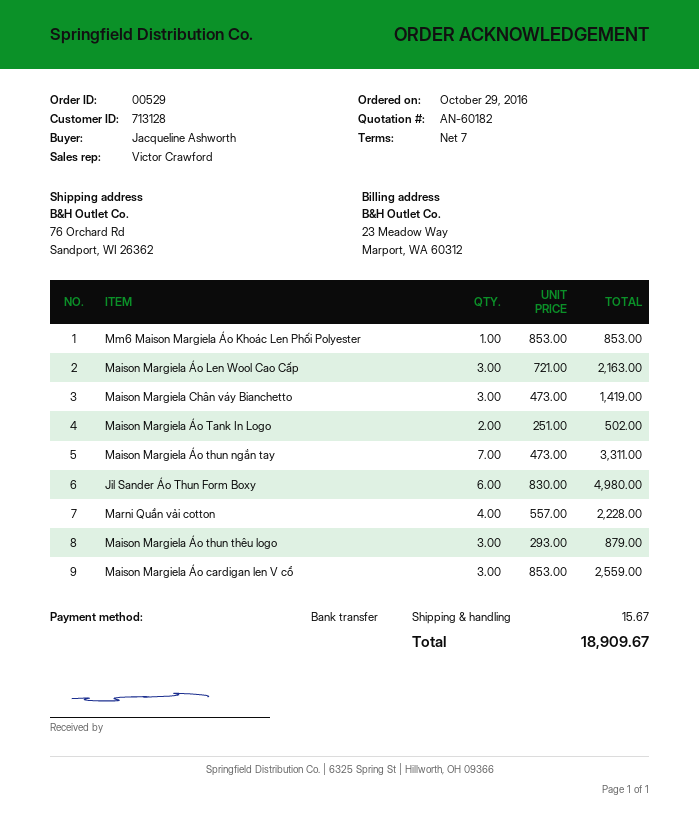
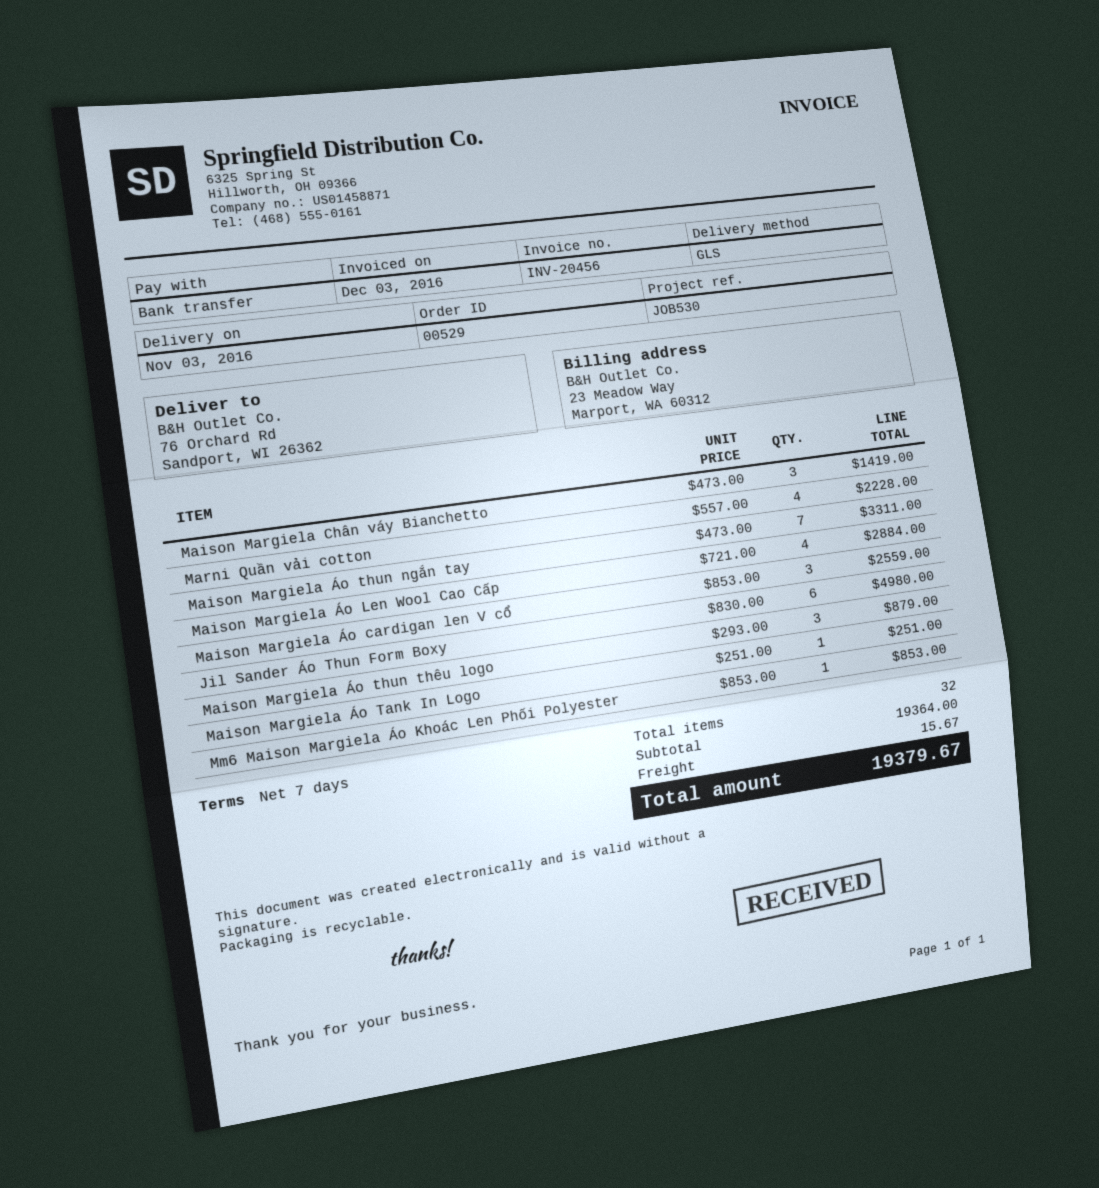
Maison Margiela Áo Len Wool Cao Cấp: 3 x 721.00 = 2163.00 -> 4 x 721.00 = 2884.00
Maison Margiela Áo Tank In Logo: 2 x 251.00 = 502.00 -> 1 x 251.00 = 251.00
total: 18909.67 -> 19379.67

